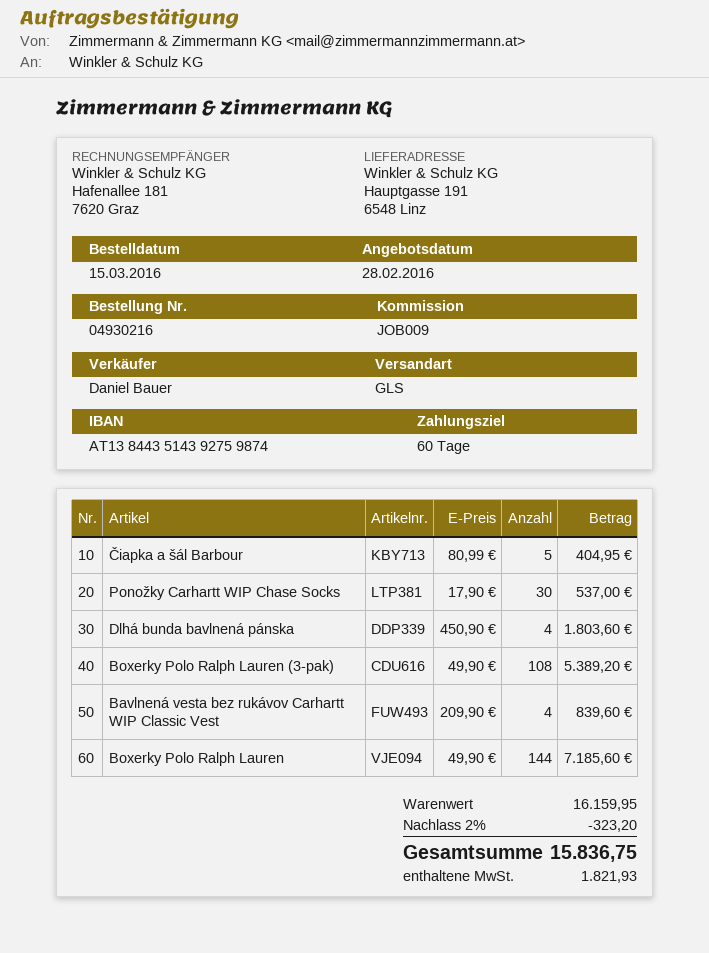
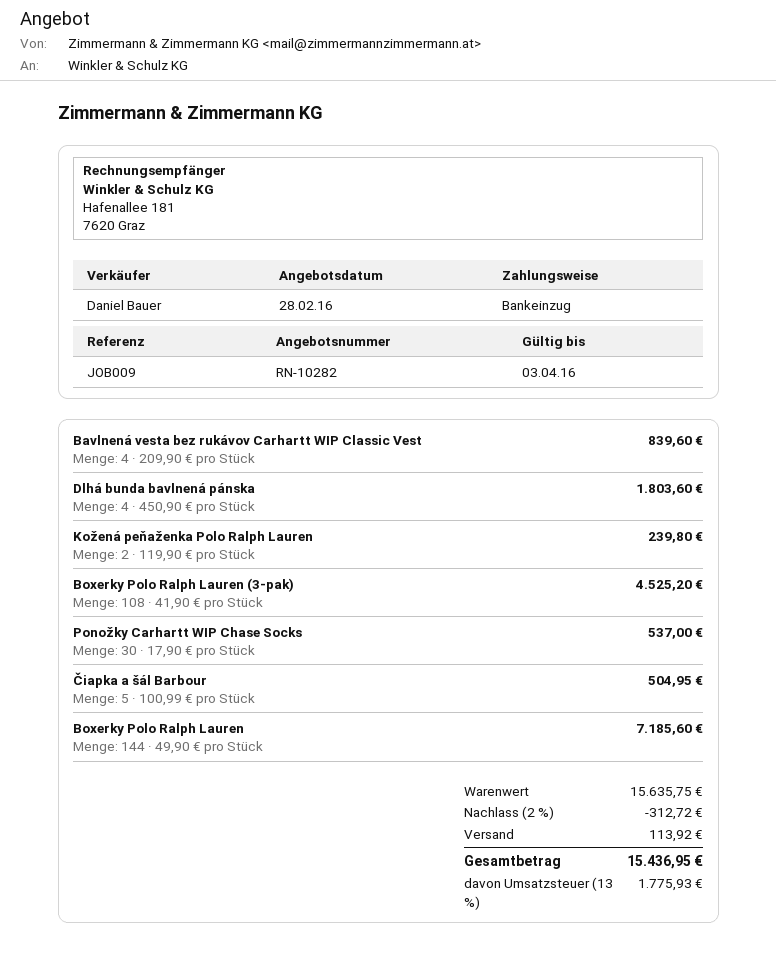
Čiapka a šál Barbour: 5 x 80.99 = 404.95 -> 5 x 100.99 = 504.95
Boxerky Polo Ralph Lauren (3-pak): 108 x 49.90 = 5389.20 -> 108 x 41.90 = 4525.20
Kožená peňaženka Polo Ralph Lauren: none -> 2 x 119.90 = 239.80
subtotal: 16159.95 -> 15635.75
discount: 2% = 323.20 -> 2% = 312.72
shipping: none -> 113.92
tax: 1821.93 -> 1775.93
total: 15836.75 -> 15436.95

